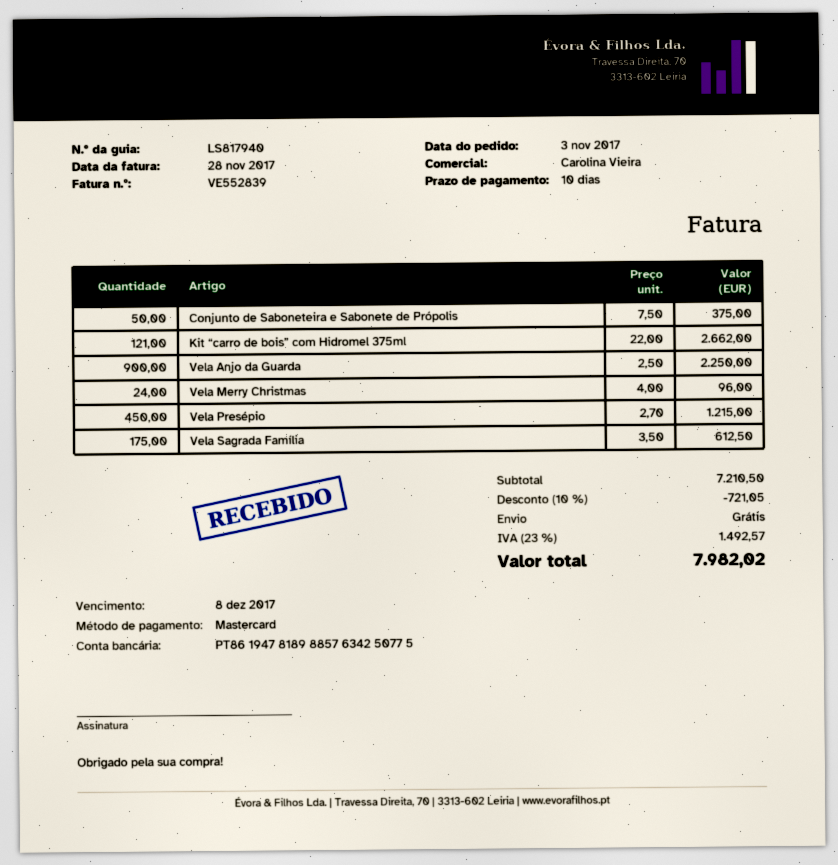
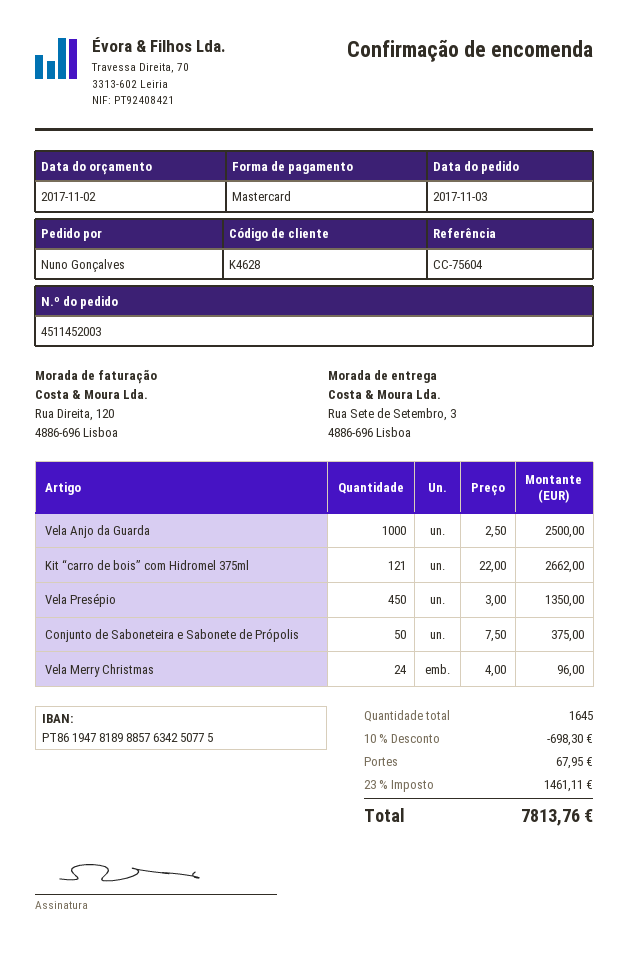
Vela Anjo da Guarda: 900 x 2.50 = 2250.00 -> 1000 x 2.50 = 2500.00
Vela Presépio: 450 x 2.70 = 1215.00 -> 450 x 3.00 = 1350.00
Vela Sagrada Família: 175 x 3.50 = 612.50 -> none
discount: 10% = 721.05 -> 10% = 698.30
shipping: 0.00 -> 67.95
tax: 23% = 1492.57 -> 23% = 1461.11
total: 7982.02 -> 7813.76

